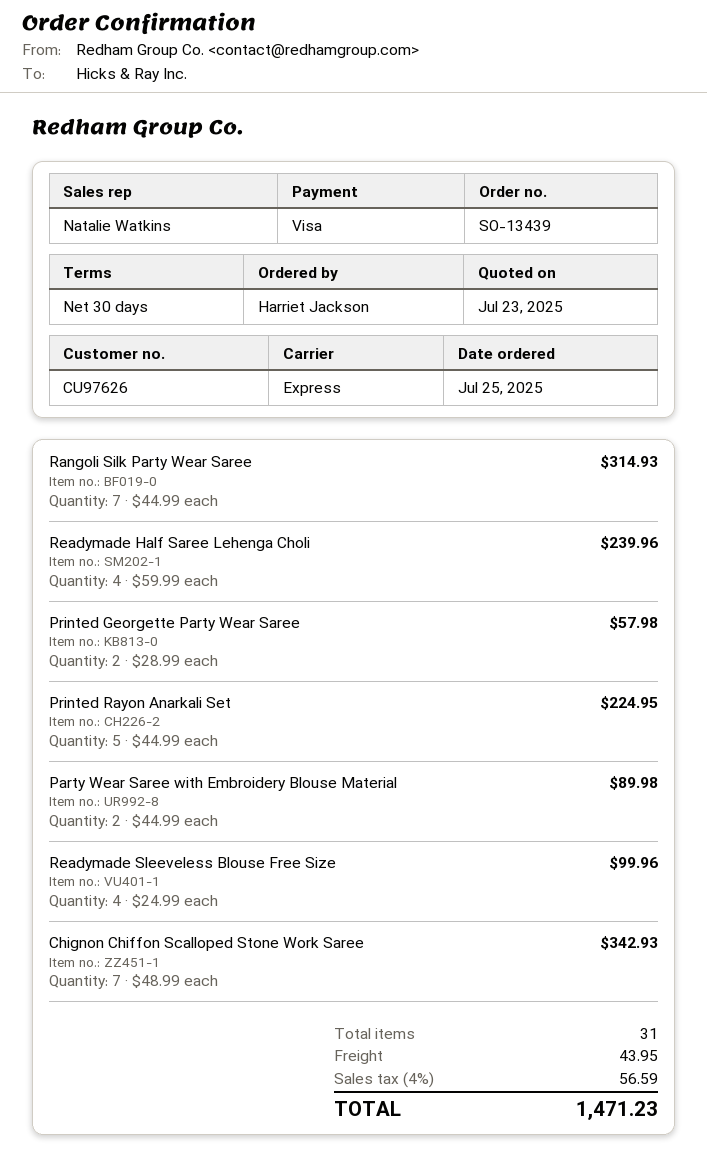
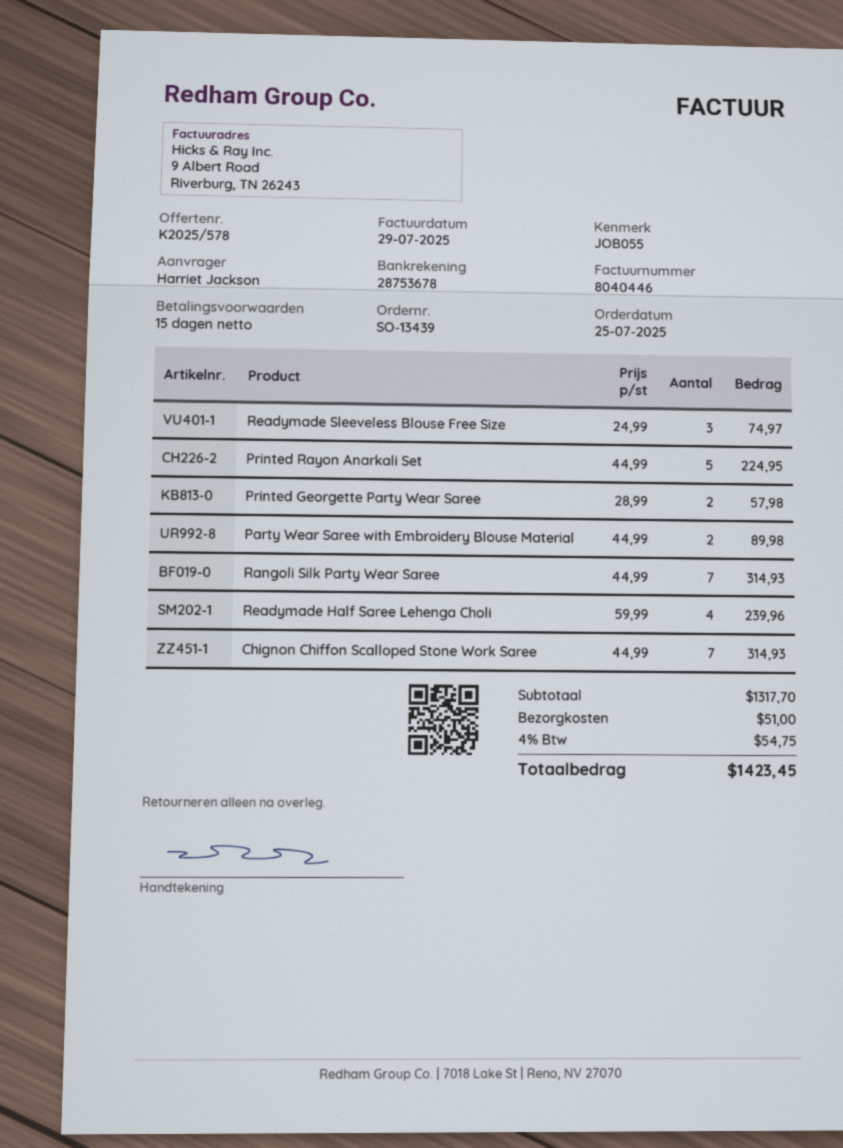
payment terms: 30 days -> 15 days
Readymade Sleeveless Blouse Free Size: 4 x 24.99 = 99.96 -> 3 x 24.99 = 74.97
Chignon Chiffon Scalloped Stone Work Saree: 7 x 48.99 = 342.93 -> 7 x 44.99 = 314.93
shipping: 43.95 -> 51.00
tax: 4% = 56.59 -> 4% = 54.75
total: 1471.23 -> 1423.45

